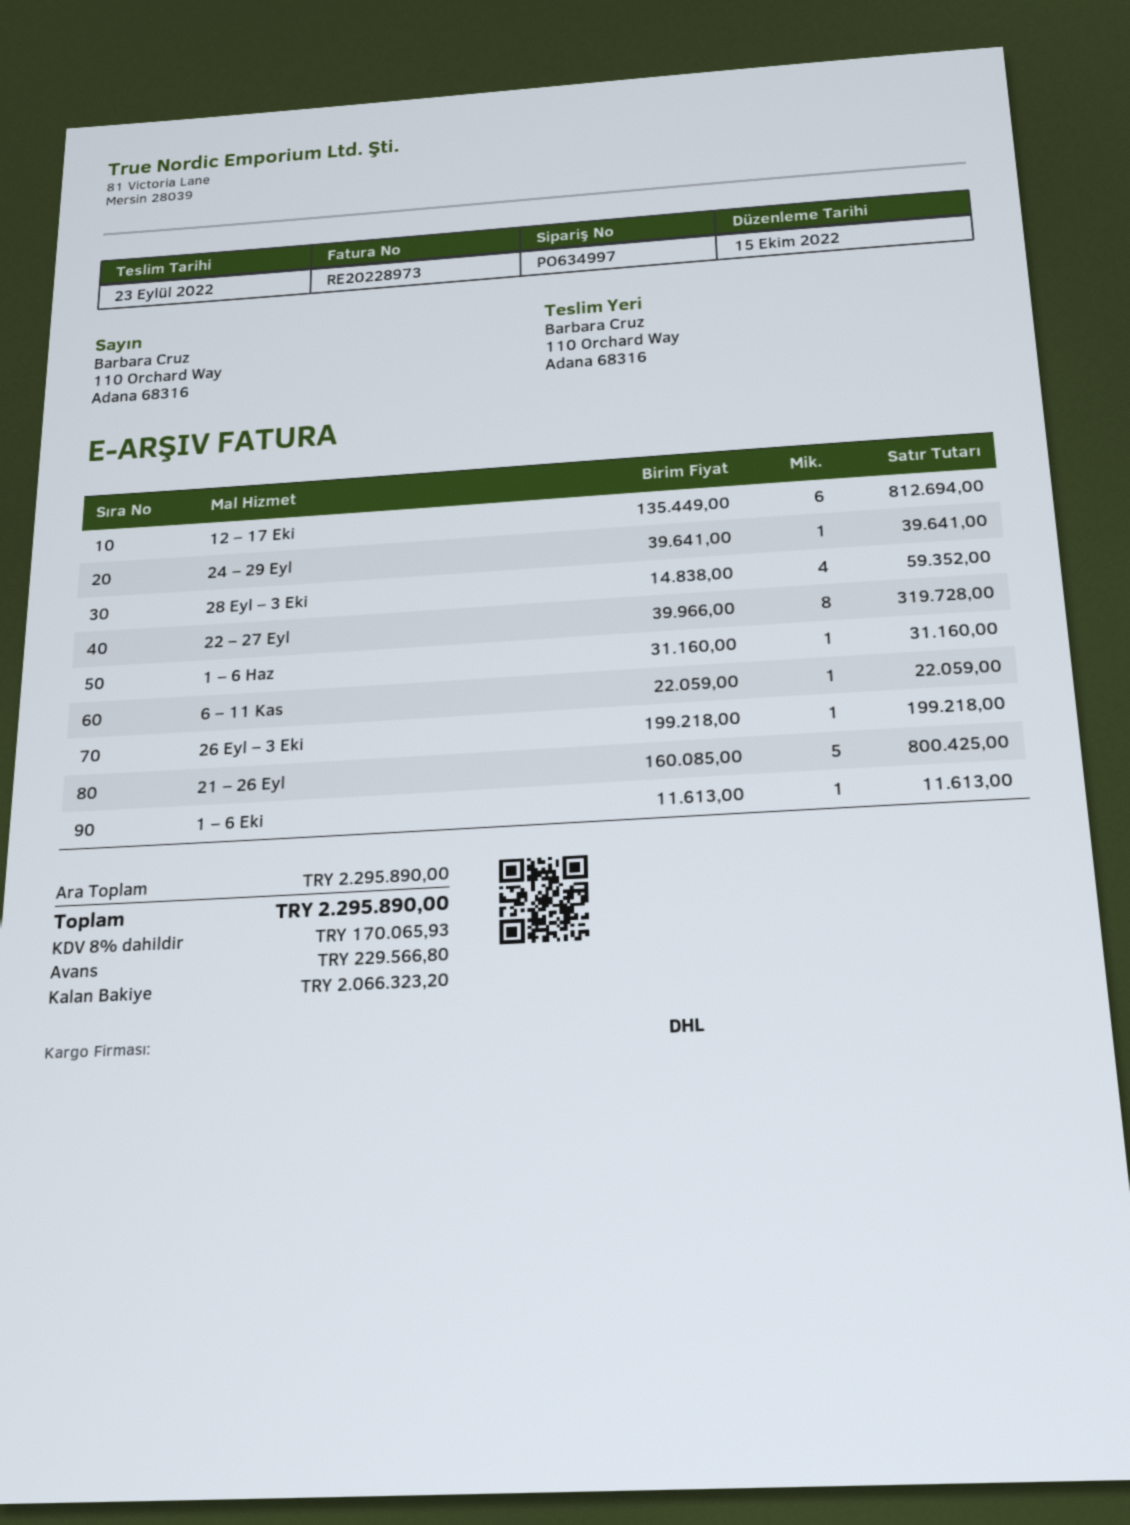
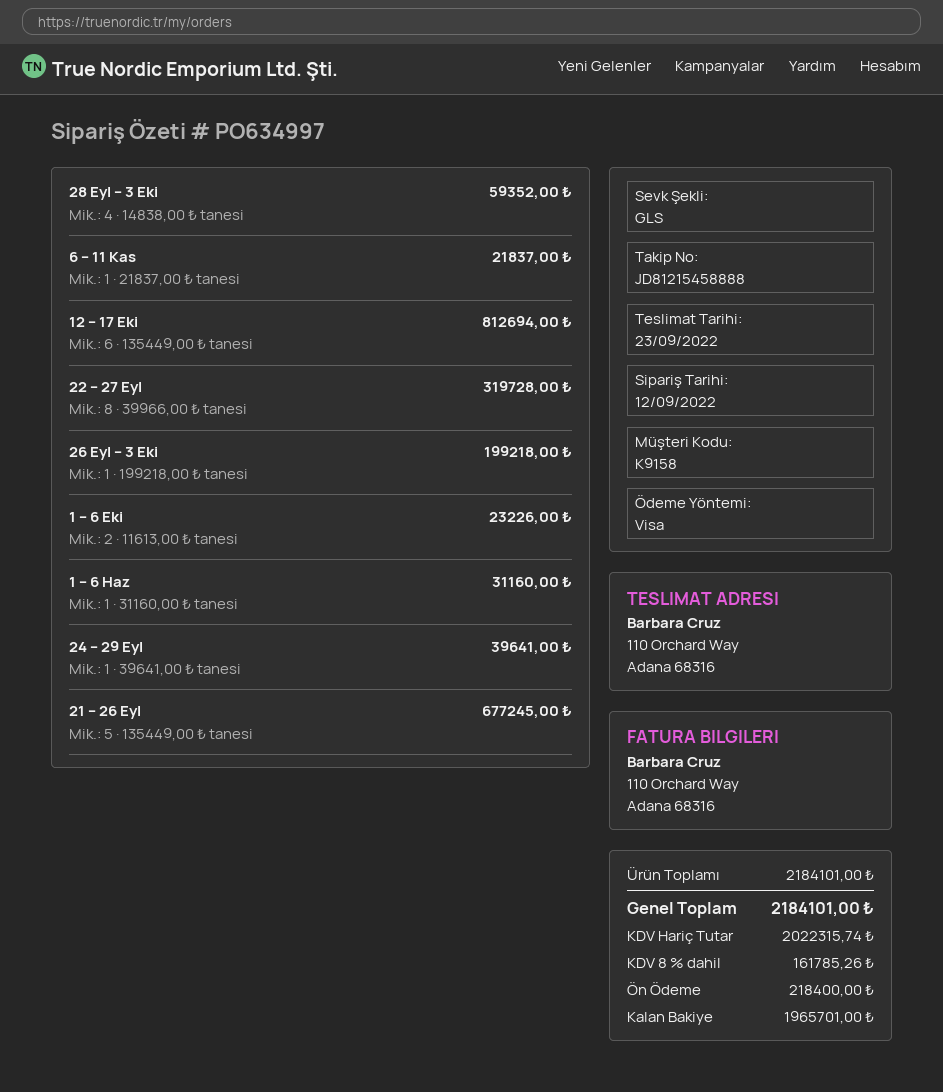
shipping method: DHL -> GLS
6 – 11 Kas: 1 x 22059.00 = 22059.00 -> 1 x 21837.00 = 21837.00
21 – 26 Eyl: 5 x 160085.00 = 800425.00 -> 5 x 135449.00 = 677245.00
1 – 6 Eki: 1 x 11613.00 = 11613.00 -> 2 x 11613.00 = 23226.00
subtotal: 2295890.00 -> 2184101.00
tax: 8% = 170065.93 -> 8% = 161785.26
total: 2295890.00 -> 2184101.00
deposit: 229566.80 -> 218400.00
balance: 2066323.20 -> 1965701.00

